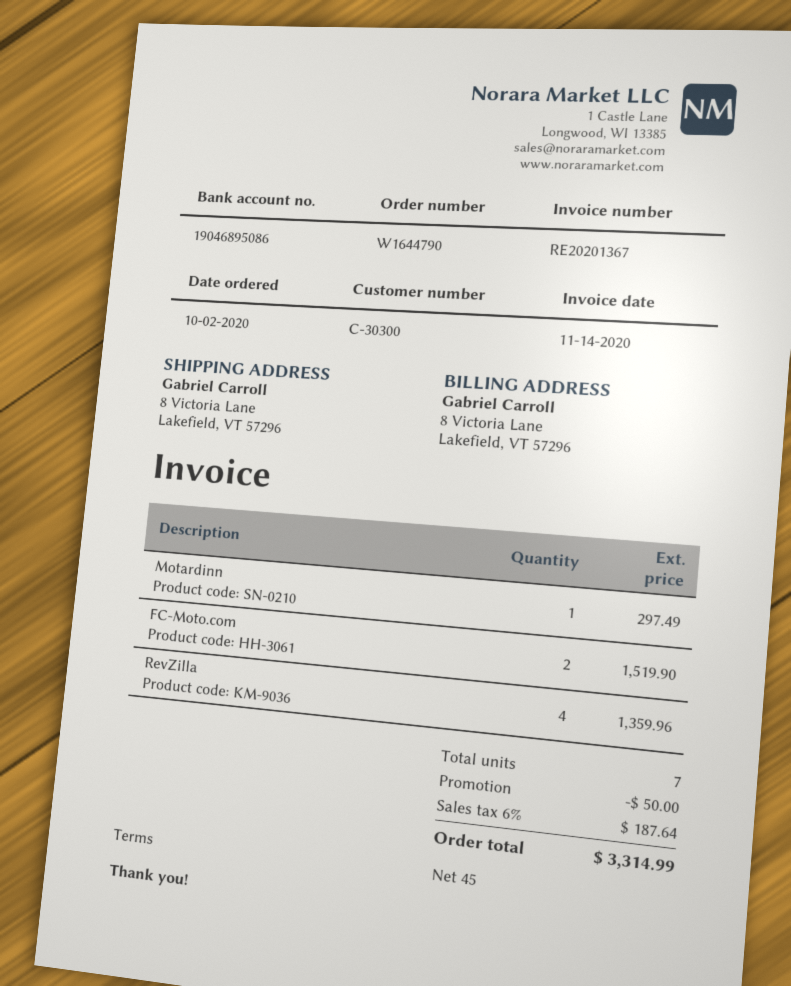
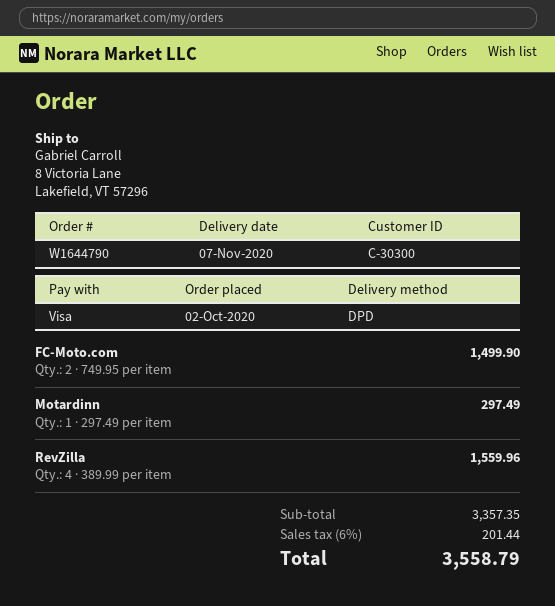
FC-Moto.com: 2 for 1519.90 -> 2 for 1499.90
RevZilla: 4 for 1359.96 -> 4 for 1559.96
discount: 50.00 -> none
tax: 6% = 187.64 -> 6% = 201.44
total: 3314.99 -> 3558.79

